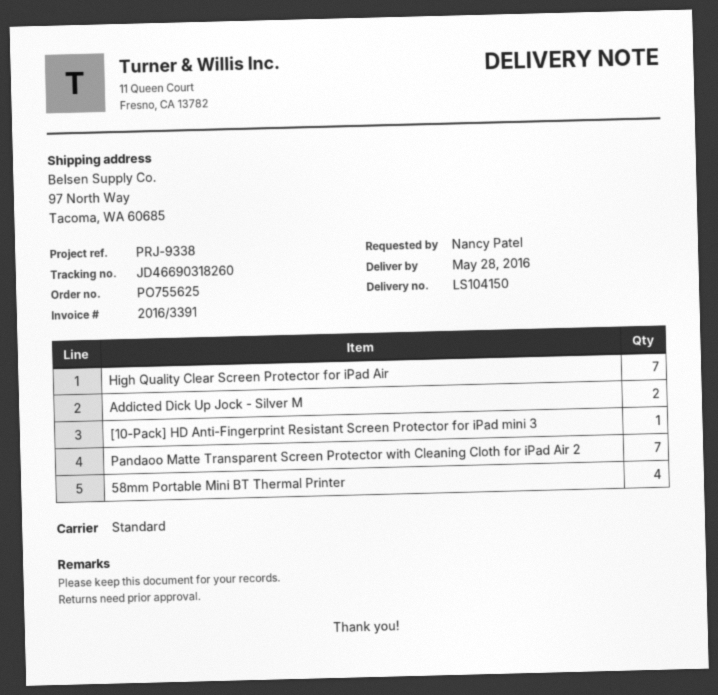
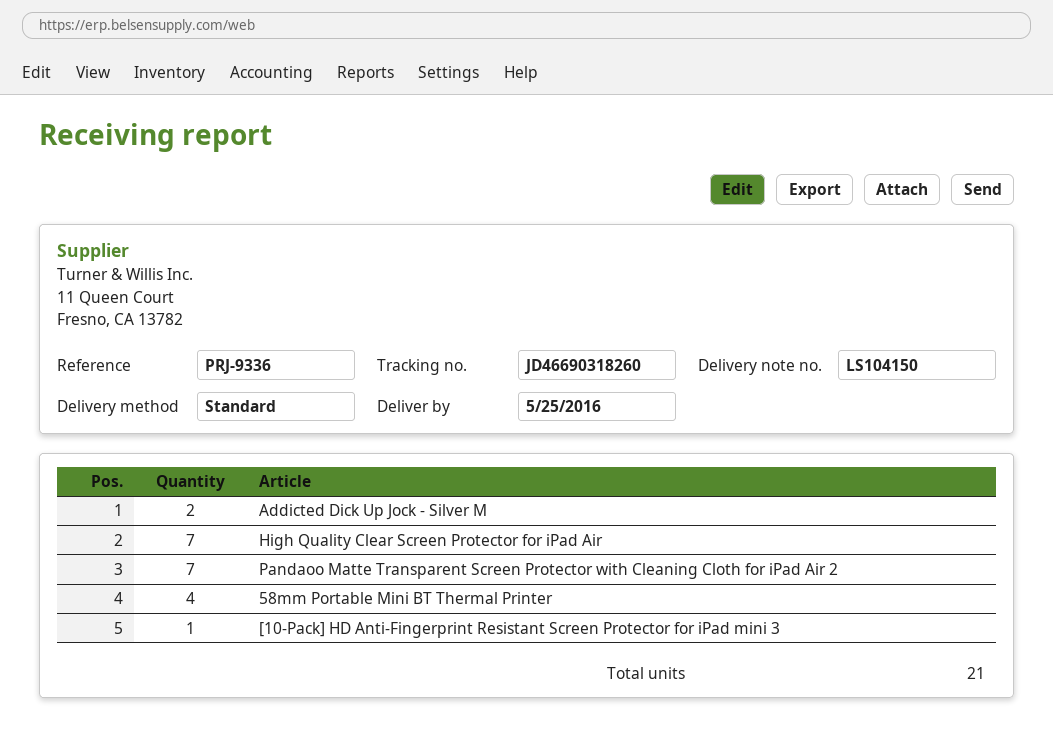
delivery date: 2016-05-28 -> 2016-05-25
reference: PRJ-9338 -> PRJ-9336

